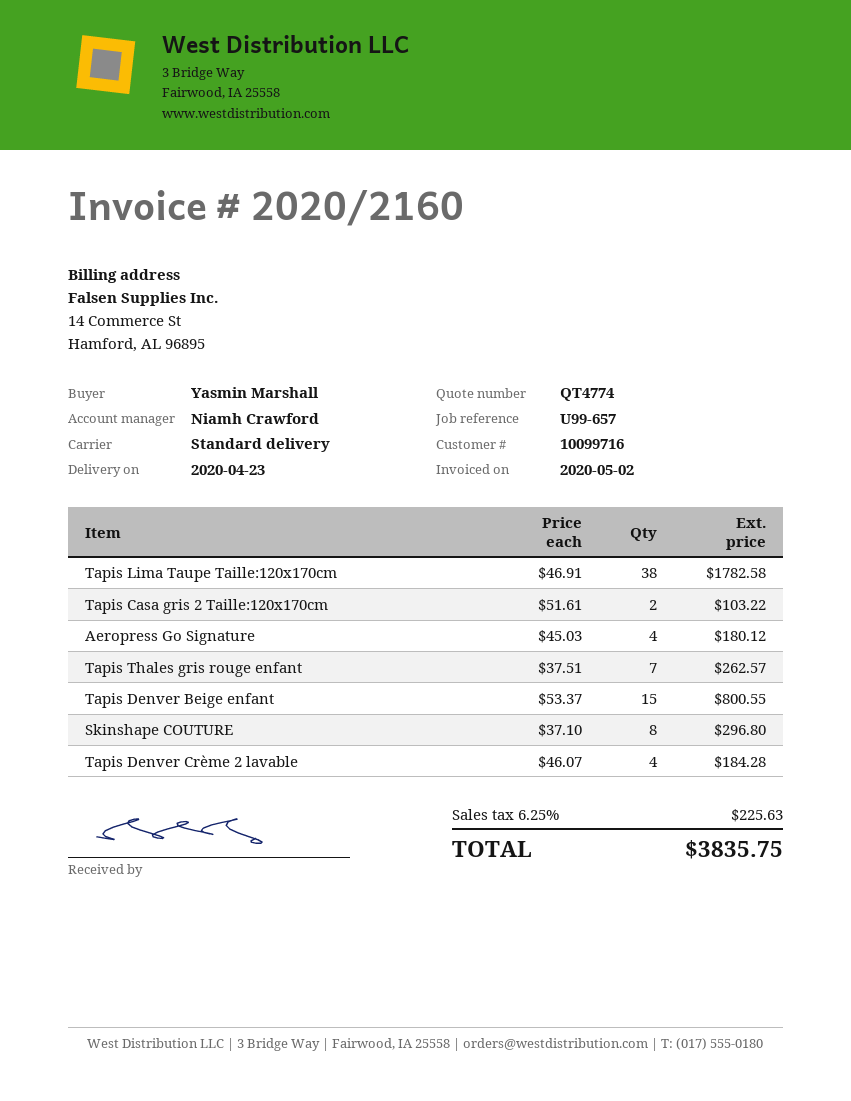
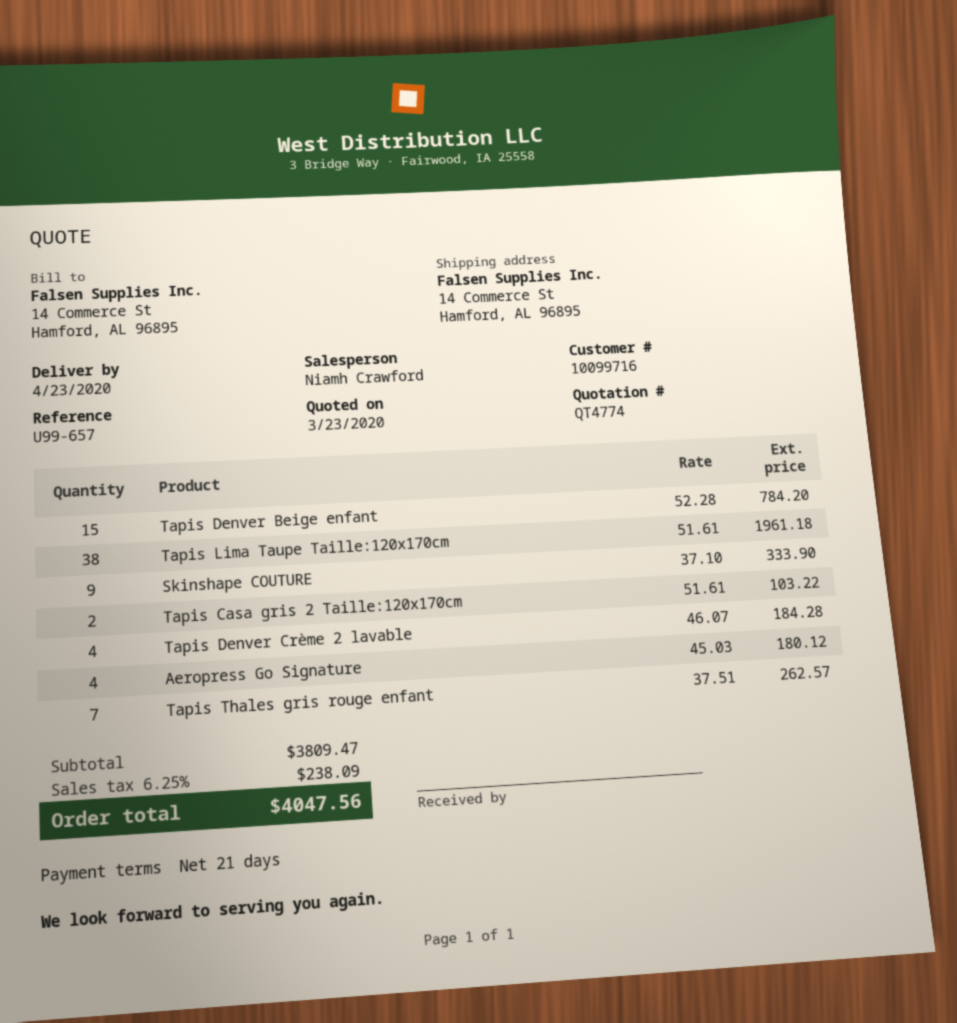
Tapis Lima Taupe Taille:120x170cm: 38 x 46.91 = 1782.58 -> 38 x 51.61 = 1961.18
Tapis Denver Beige enfant: 15 x 53.37 = 800.55 -> 15 x 52.28 = 784.20
Skinshape COUTURE: 8 x 37.10 = 296.80 -> 9 x 37.10 = 333.90
tax: 6.25% = 225.63 -> 6.25% = 238.09
total: 3835.75 -> 4047.56

